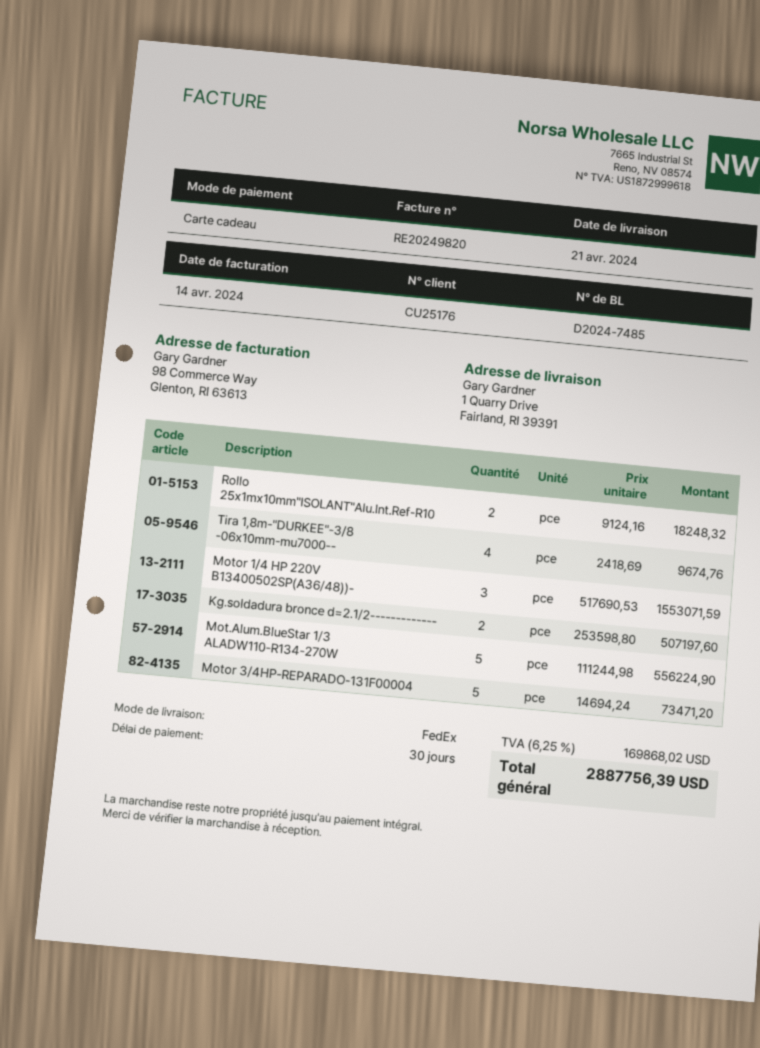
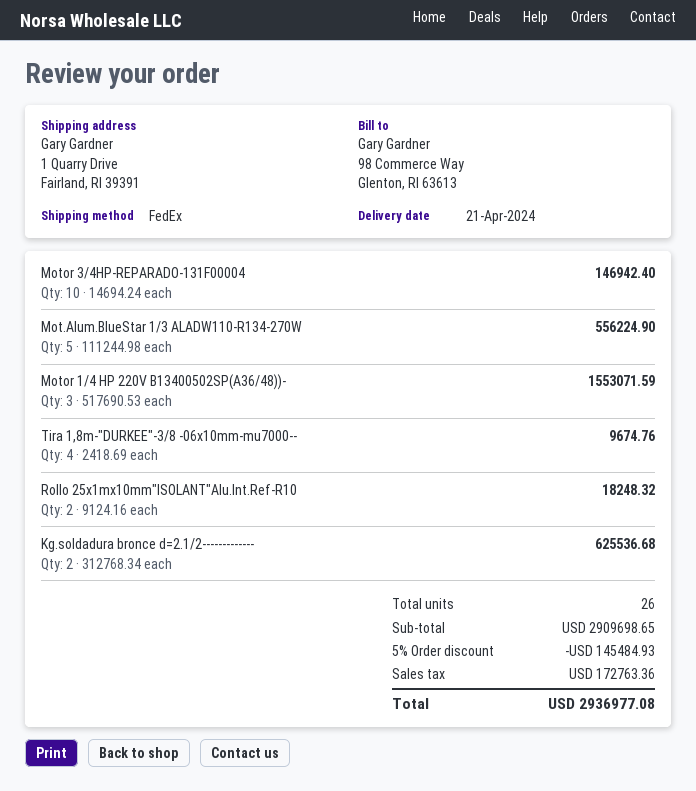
Kg.soldadura bronce d=2.1/2-------------: 2 x 253598.80 = 507197.60 -> 2 x 312768.34 = 625536.68
Motor 3/4HP-REPARADO-131F00004: 5 x 14694.24 = 73471.20 -> 10 x 14694.24 = 146942.40
discount: none -> 5% = 145484.93
tax: 169868.02 -> 172763.36
total: 2887756.39 -> 2936977.08

